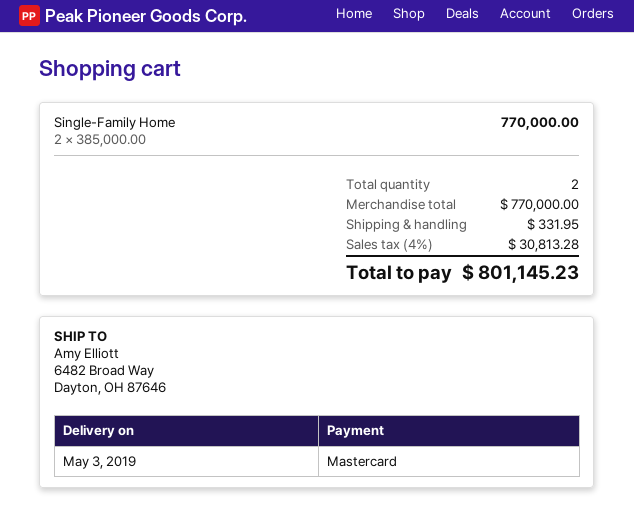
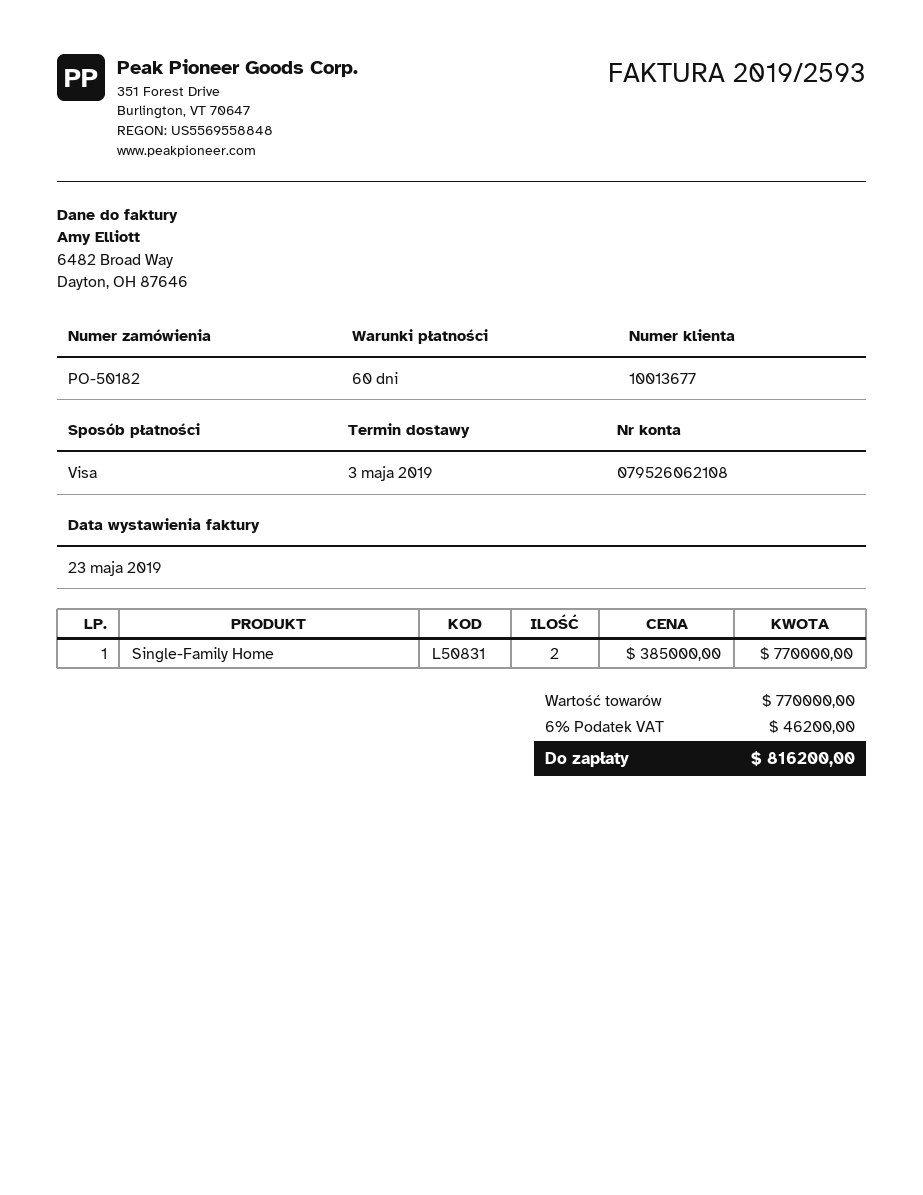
payment method: Mastercard -> Visa
shipping: 331.95 -> none
tax: 4% = 30813.28 -> 6% = 46200.00
total: 801145.23 -> 816200.00

